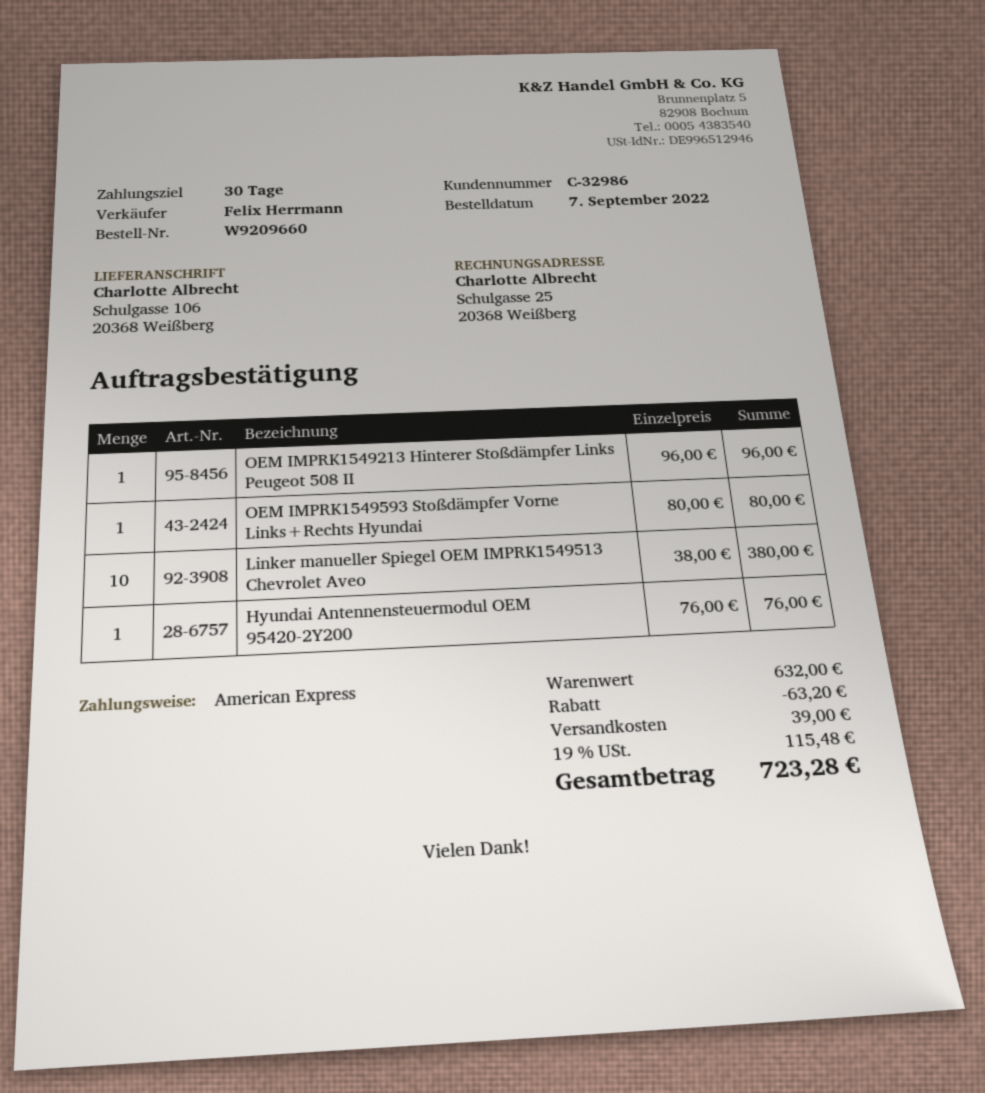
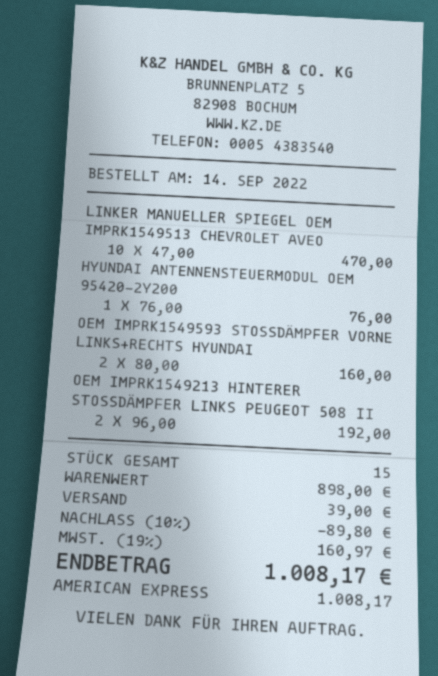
order date: 2022-09-07 -> 2022-09-14
OEM IMPRK1549213 Hinterer Stoßdämpfer Links Peugeot 508 II: 1 x 96.00 = 96.00 -> 2 x 96.00 = 192.00
OEM IMPRK1549593 Stoßdämpfer Vorne Links+Rechts Hyundai: 1 x 80.00 = 80.00 -> 2 x 80.00 = 160.00
Linker manueller Spiegel OEM IMPRK1549513 Chevrolet Aveo: 10 x 38.00 = 380.00 -> 10 x 47.00 = 470.00
subtotal: 632.00 -> 898.00
discount: 63.20 -> 89.80
tax: 19% = 115.48 -> 19% = 160.97
total: 723.28 -> 1008.17

